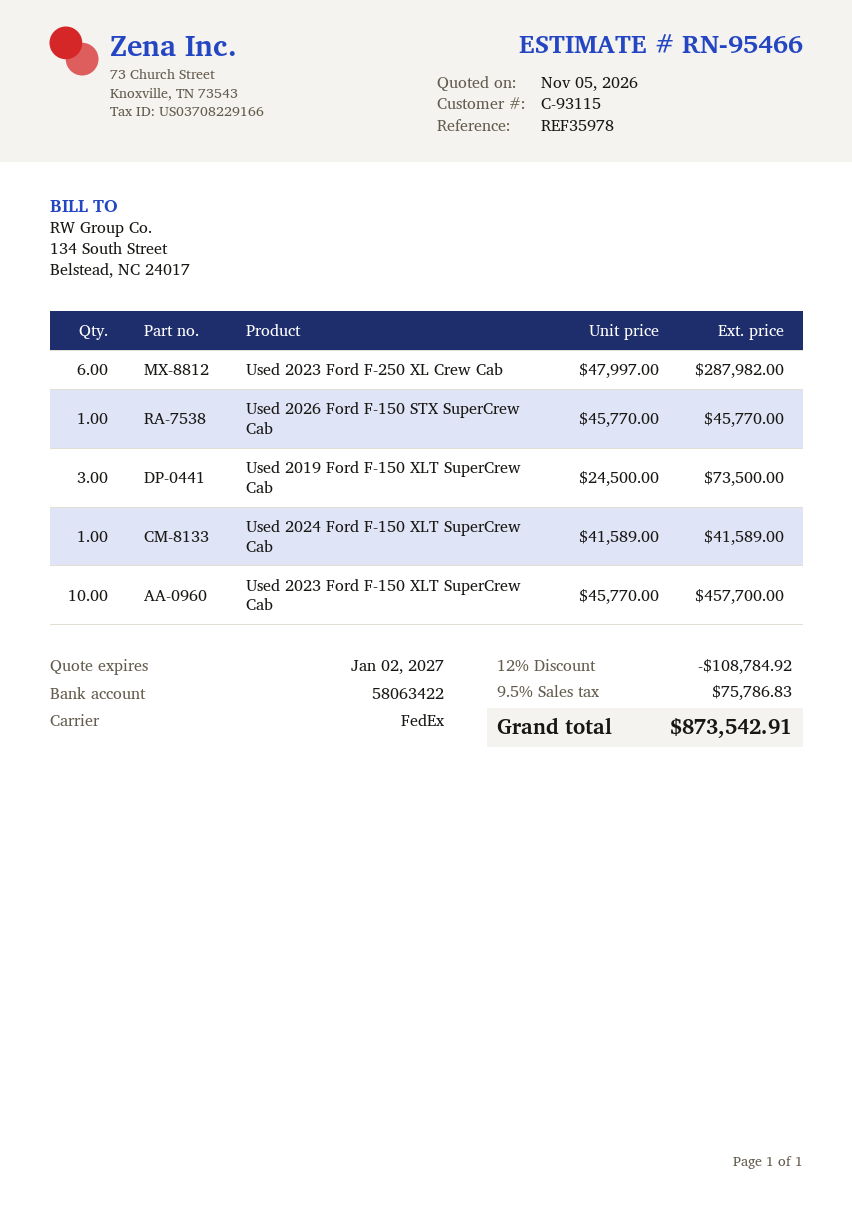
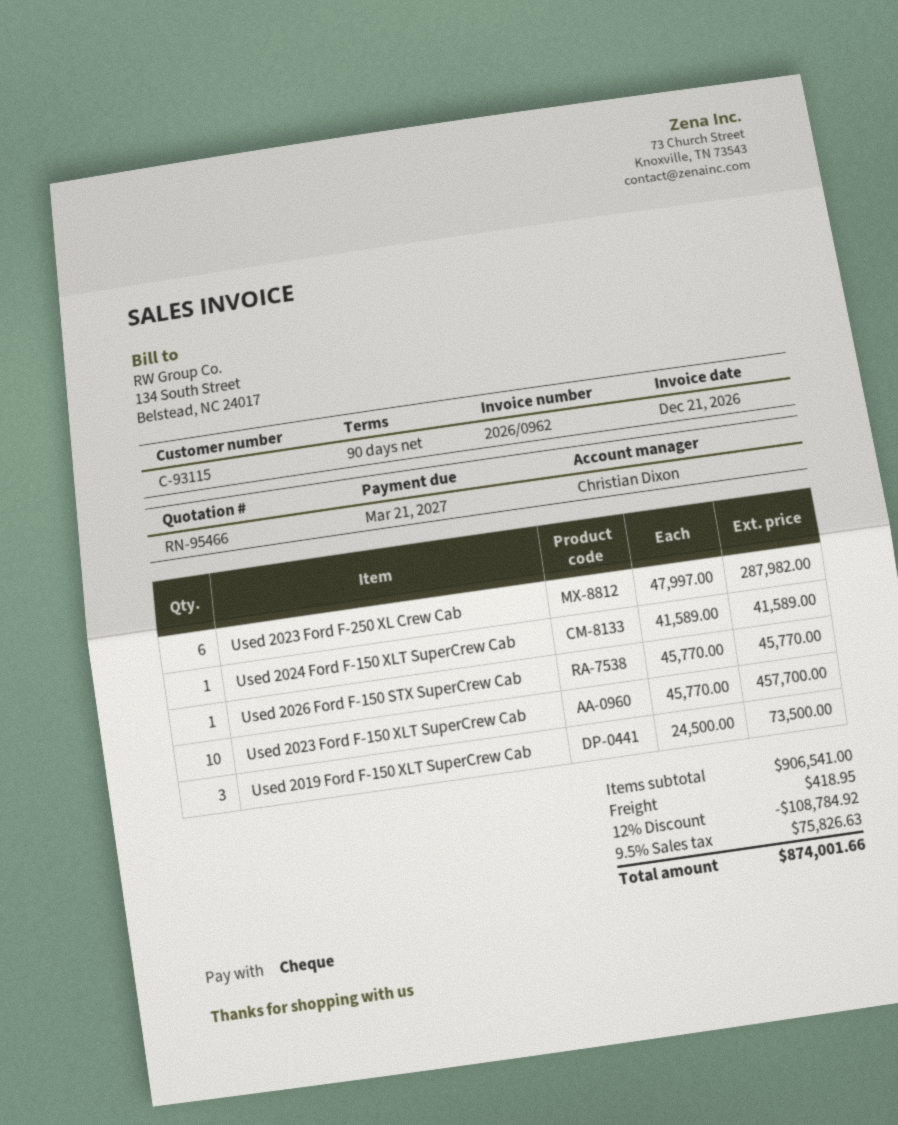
shipping: none -> 418.95
tax: 9.5% = 75786.83 -> 9.5% = 75826.63
total: 873542.91 -> 874001.66

